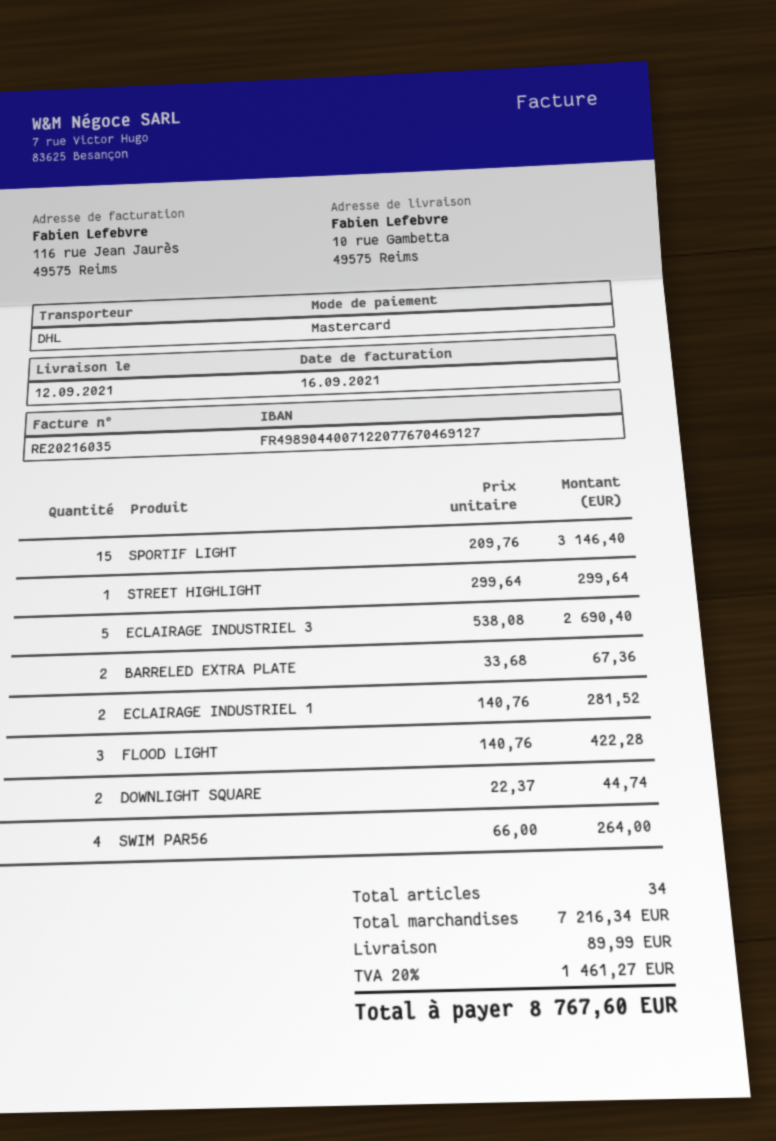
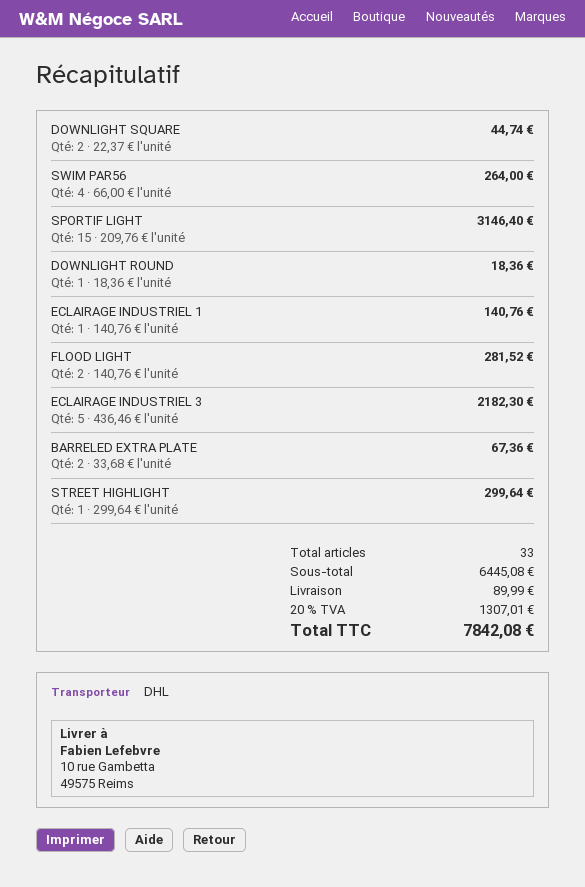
ECLAIRAGE INDUSTRIEL 3: 5 x 538.08 = 2690.40 -> 5 x 436.46 = 2182.30
ECLAIRAGE INDUSTRIEL 1: 2 x 140.76 = 281.52 -> 1 x 140.76 = 140.76
FLOOD LIGHT: 3 x 140.76 = 422.28 -> 2 x 140.76 = 281.52
DOWNLIGHT ROUND: none -> 1 x 18.36 = 18.36
total quantity: 34 -> 33
subtotal: 7216.34 -> 6445.08
tax: 20% = 1461.27 -> 20% = 1307.01
total: 8767.60 -> 7842.08

